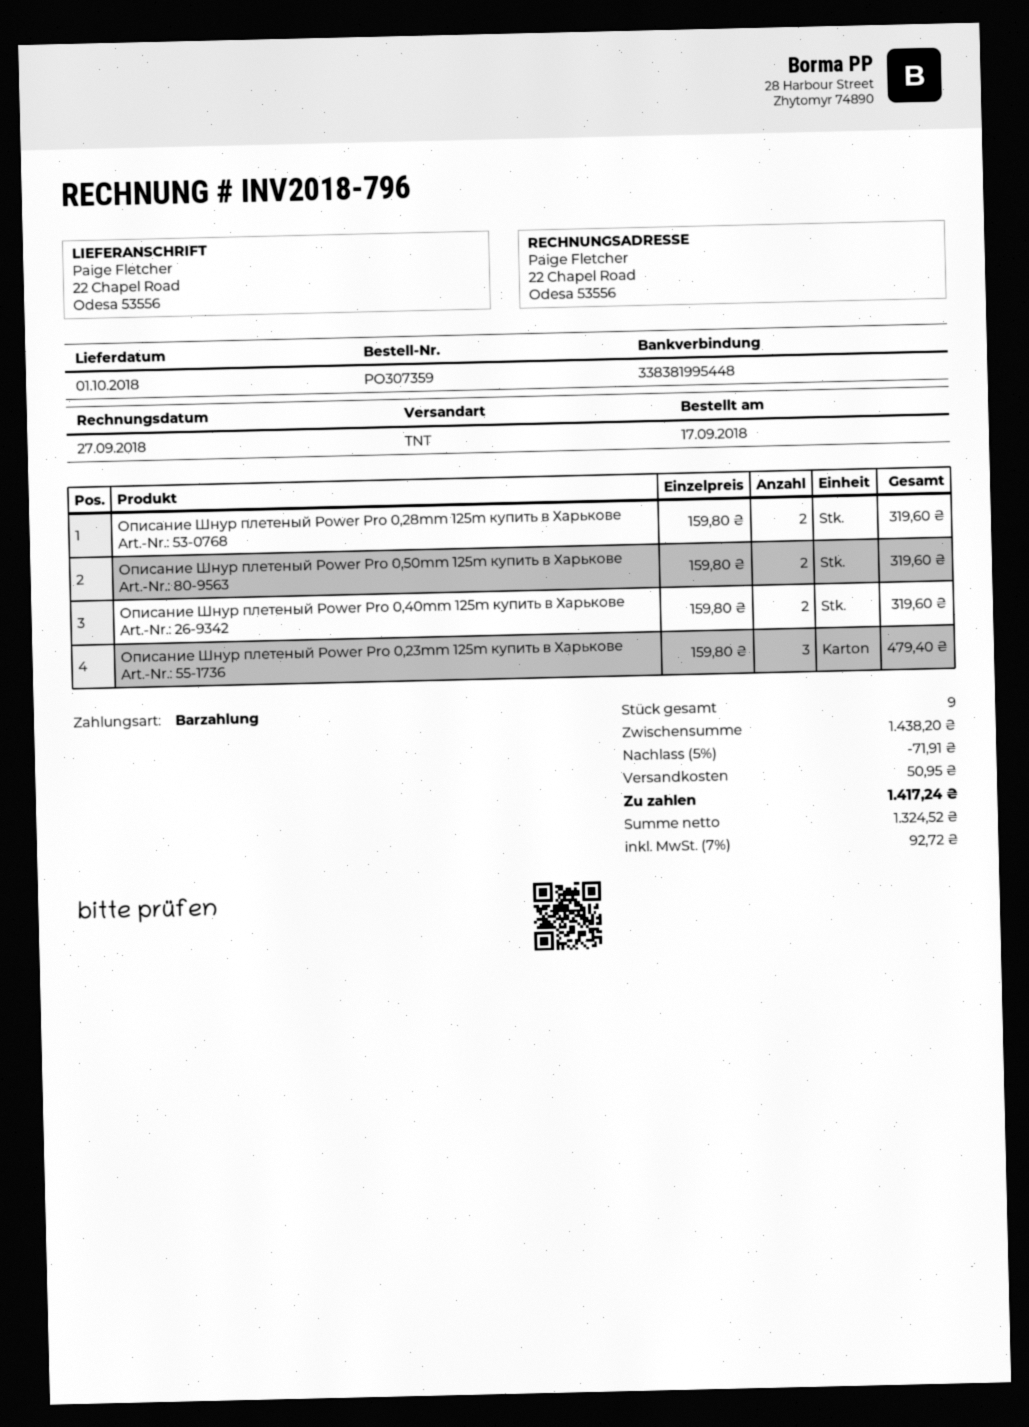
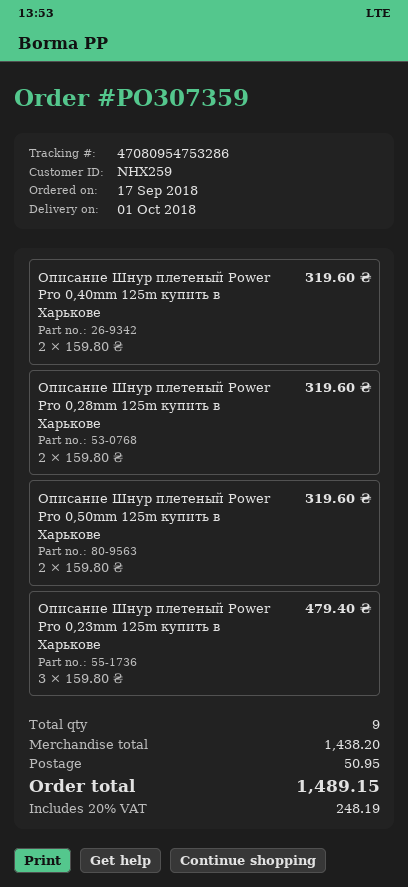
discount: 5% = 71.91 -> none
tax: 7% = 92.72 -> 20% = 248.19
total: 1417.24 -> 1489.15

